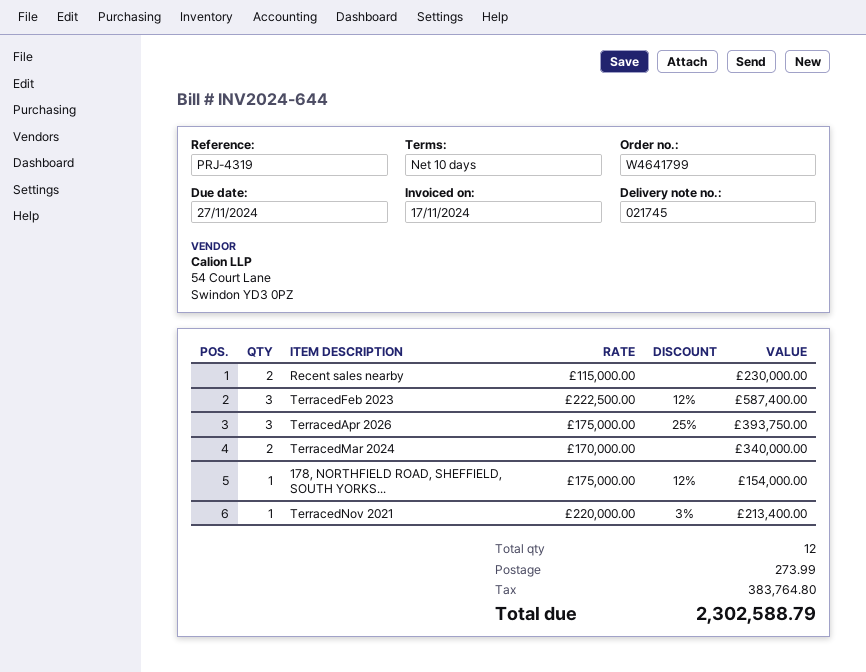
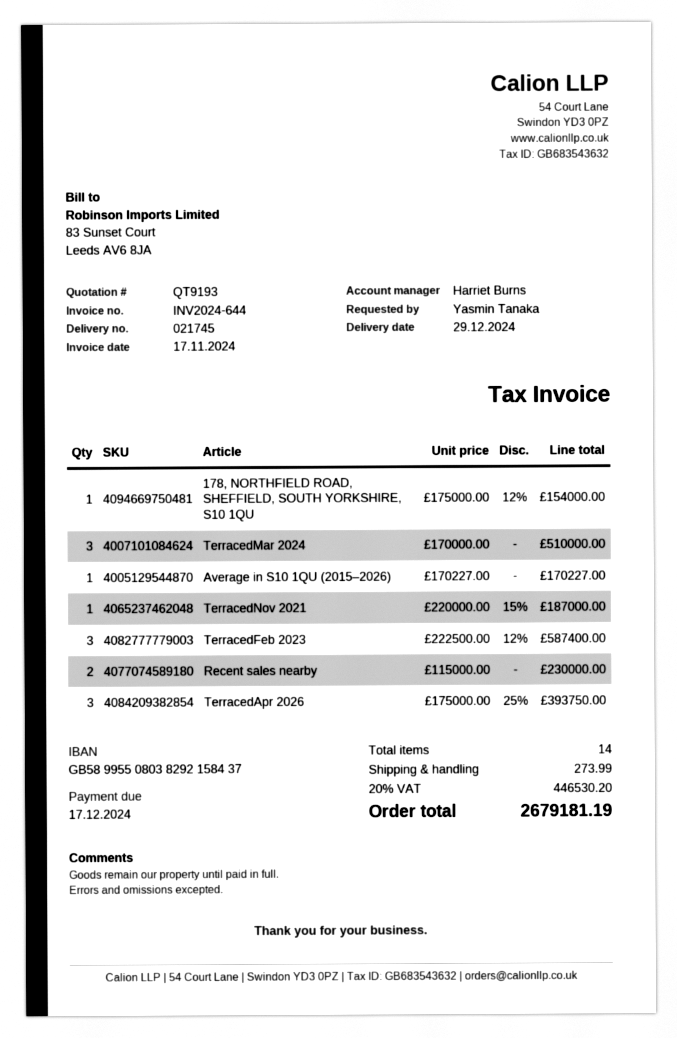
due date: 2024-11-27 -> 2024-12-17
TerracedMar 2024: 2 x 170000.00 = 340000.00 -> 3 x 170000.00 = 510000.00
TerracedNov 2021: 1 x 220000.00 - 3% = 213400.00 -> 1 x 220000.00 - 15% = 187000.00
Average in S10 1QU (2015–2026): none -> 1 x 170227.00 = 170227.00
total quantity: 12 -> 14
tax: 383764.80 -> 446530.20
total: 2302588.79 -> 2679181.19

